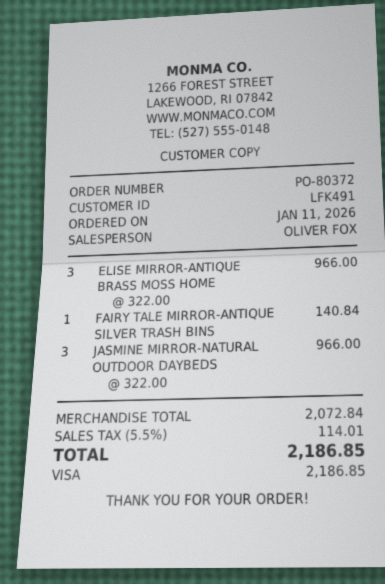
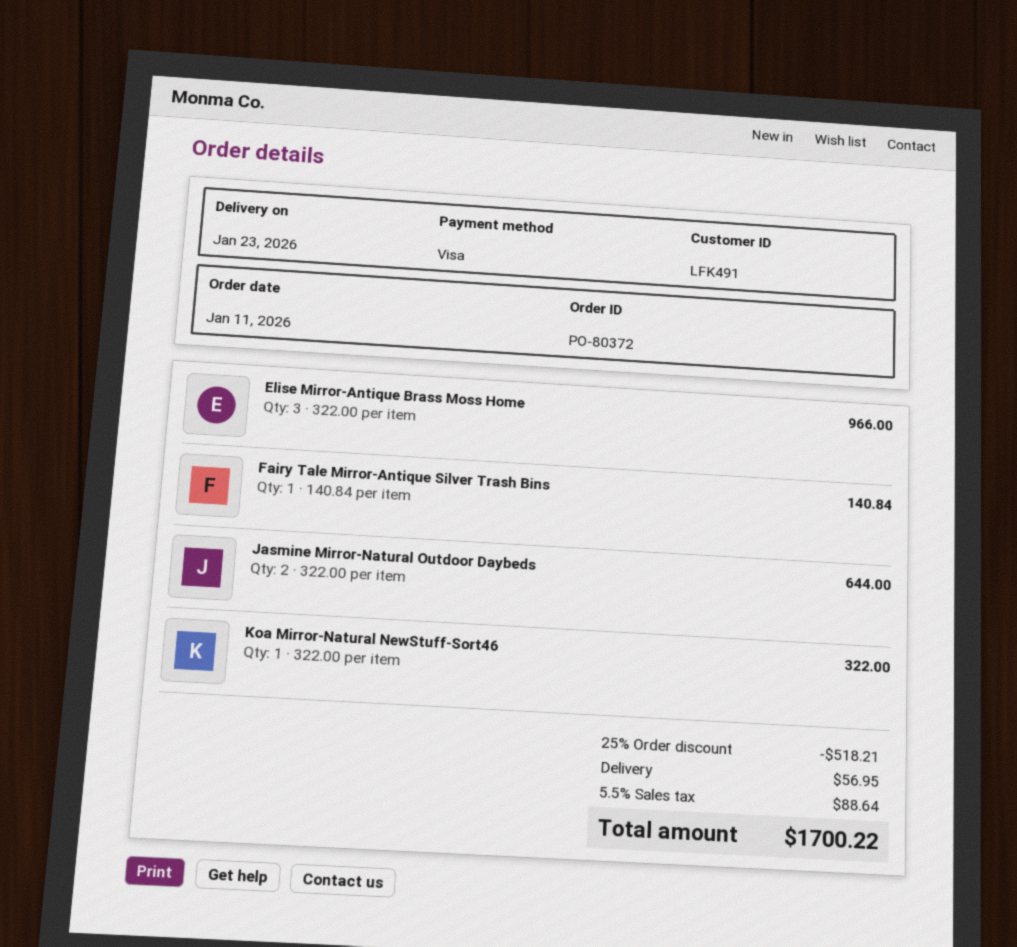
JASMINE MIRROR-NATURAL OUTDOOR DAYBEDS: 3 x 322.00 = 966.00 -> 2 x 322.00 = 644.00
Koa Mirror-Natural NewStuff-Sort46: none -> 1 x 322.00 = 322.00
discount: none -> 25% = 518.21
shipping: none -> 56.95
tax: 5.5% = 114.01 -> 5.5% = 88.64
total: 2186.85 -> 1700.22

